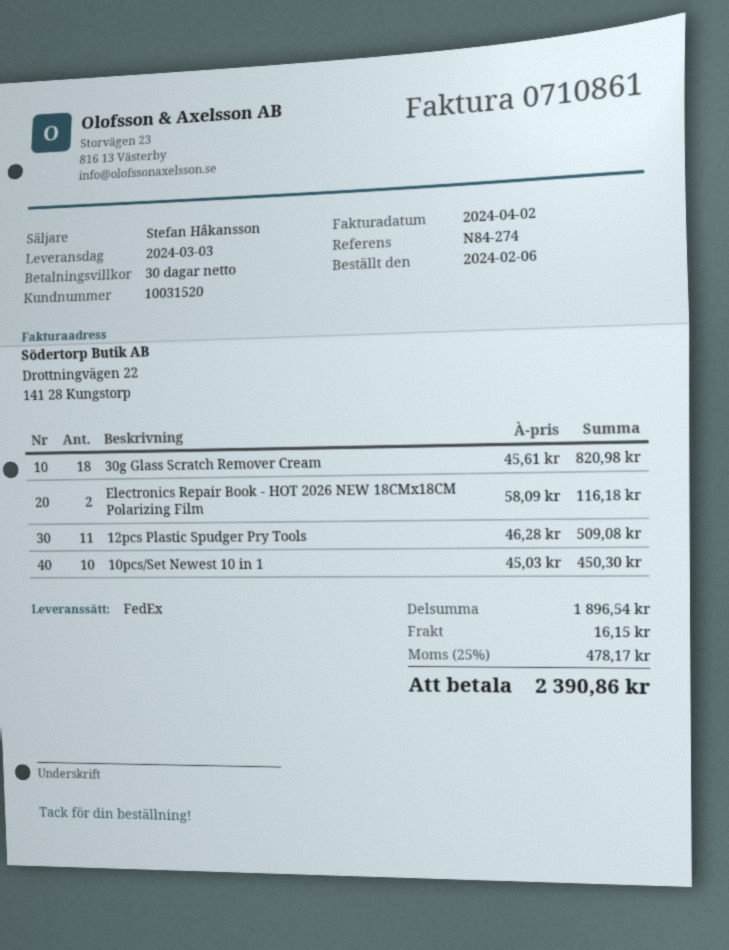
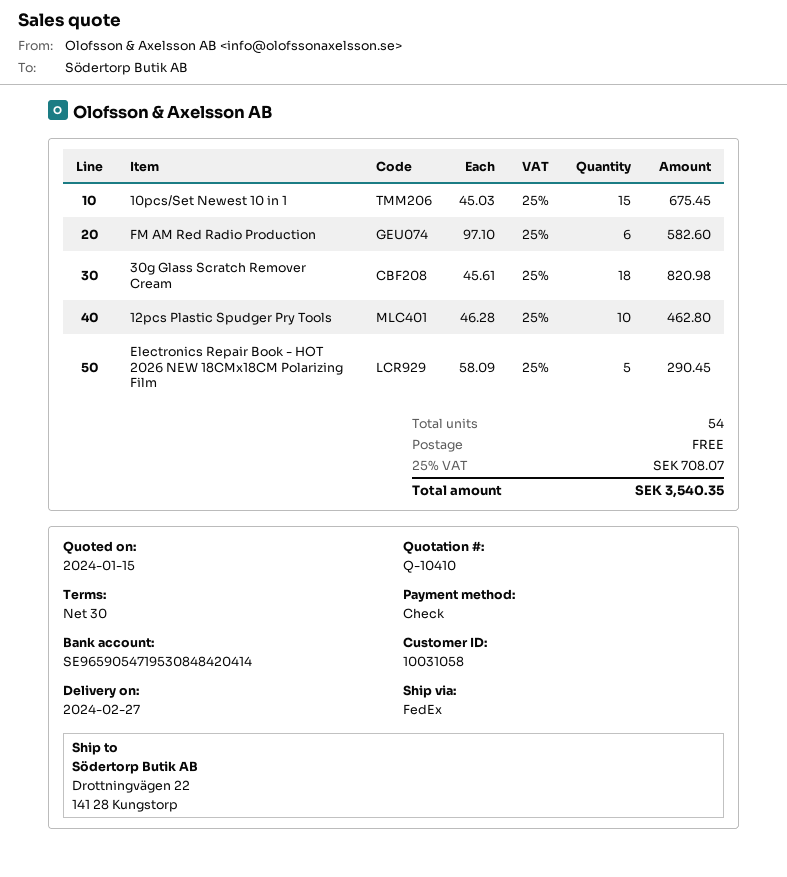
delivery date: 2024-03-03 -> 2024-02-27
customer number: 10031520 -> 10031058
Electronics Repair Book - HOT 2026 NEW 18CMx18CM Polarizing Film: 2 x 58.09 = 116.18 -> 5 x 58.09 = 290.45
12pcs Plastic Spudger Pry Tools: 11 x 46.28 = 509.08 -> 10 x 46.28 = 462.80
10pcs/Set Newest 10 in 1: 10 x 45.03 = 450.30 -> 15 x 45.03 = 675.45
FM AM Red Radio Production: none -> 6 x 97.10 = 582.60
shipping: 16.15 -> 0.00
tax: 25% = 478.17 -> 25% = 708.07
total: 2390.86 -> 3540.35

